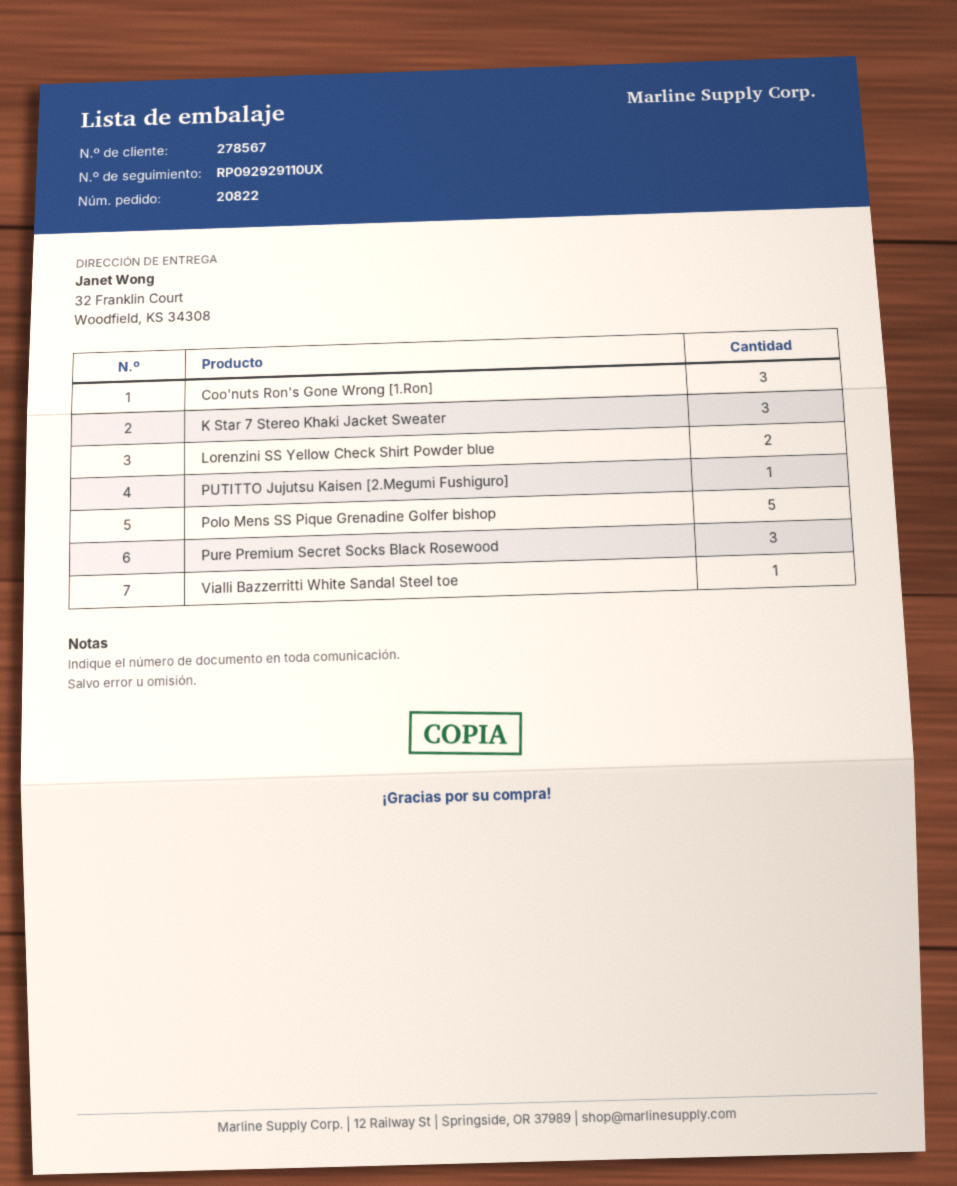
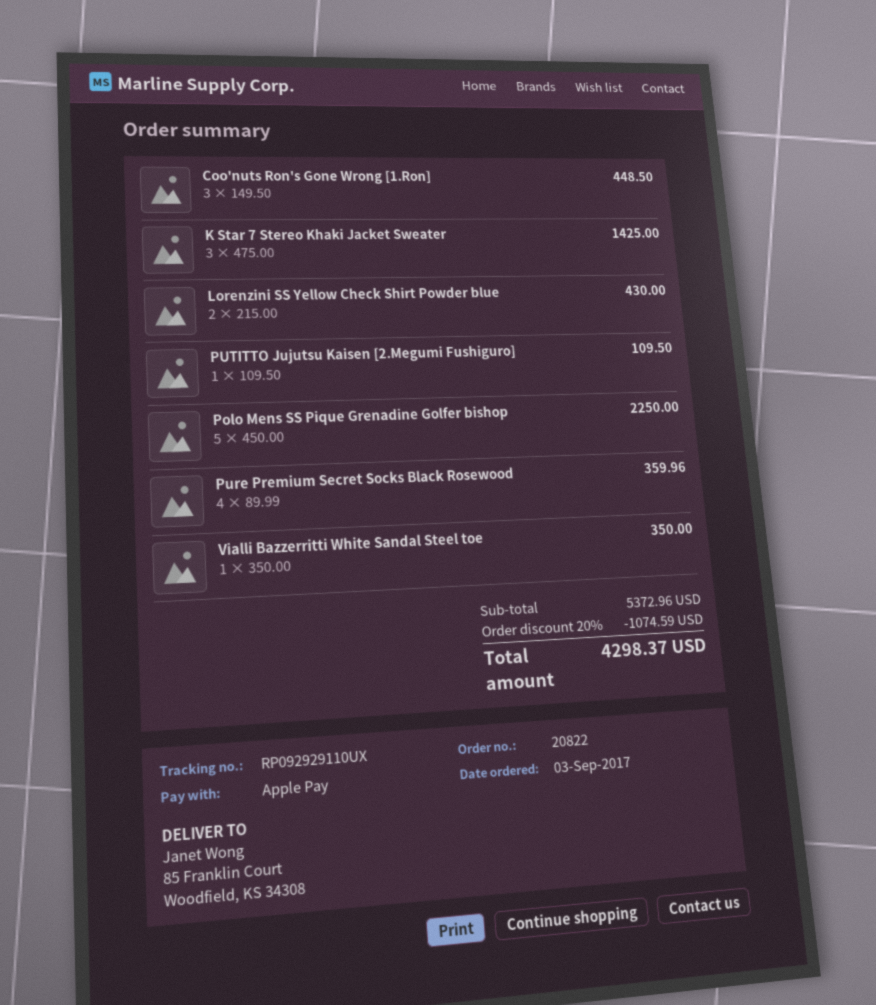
ship to: 32 Franklin Court, Woodfield, KS 34308 -> 85 Franklin Court, Woodfield, KS 34308
Pure Premium Secret Socks Black Rosewood: 3 -> 4

